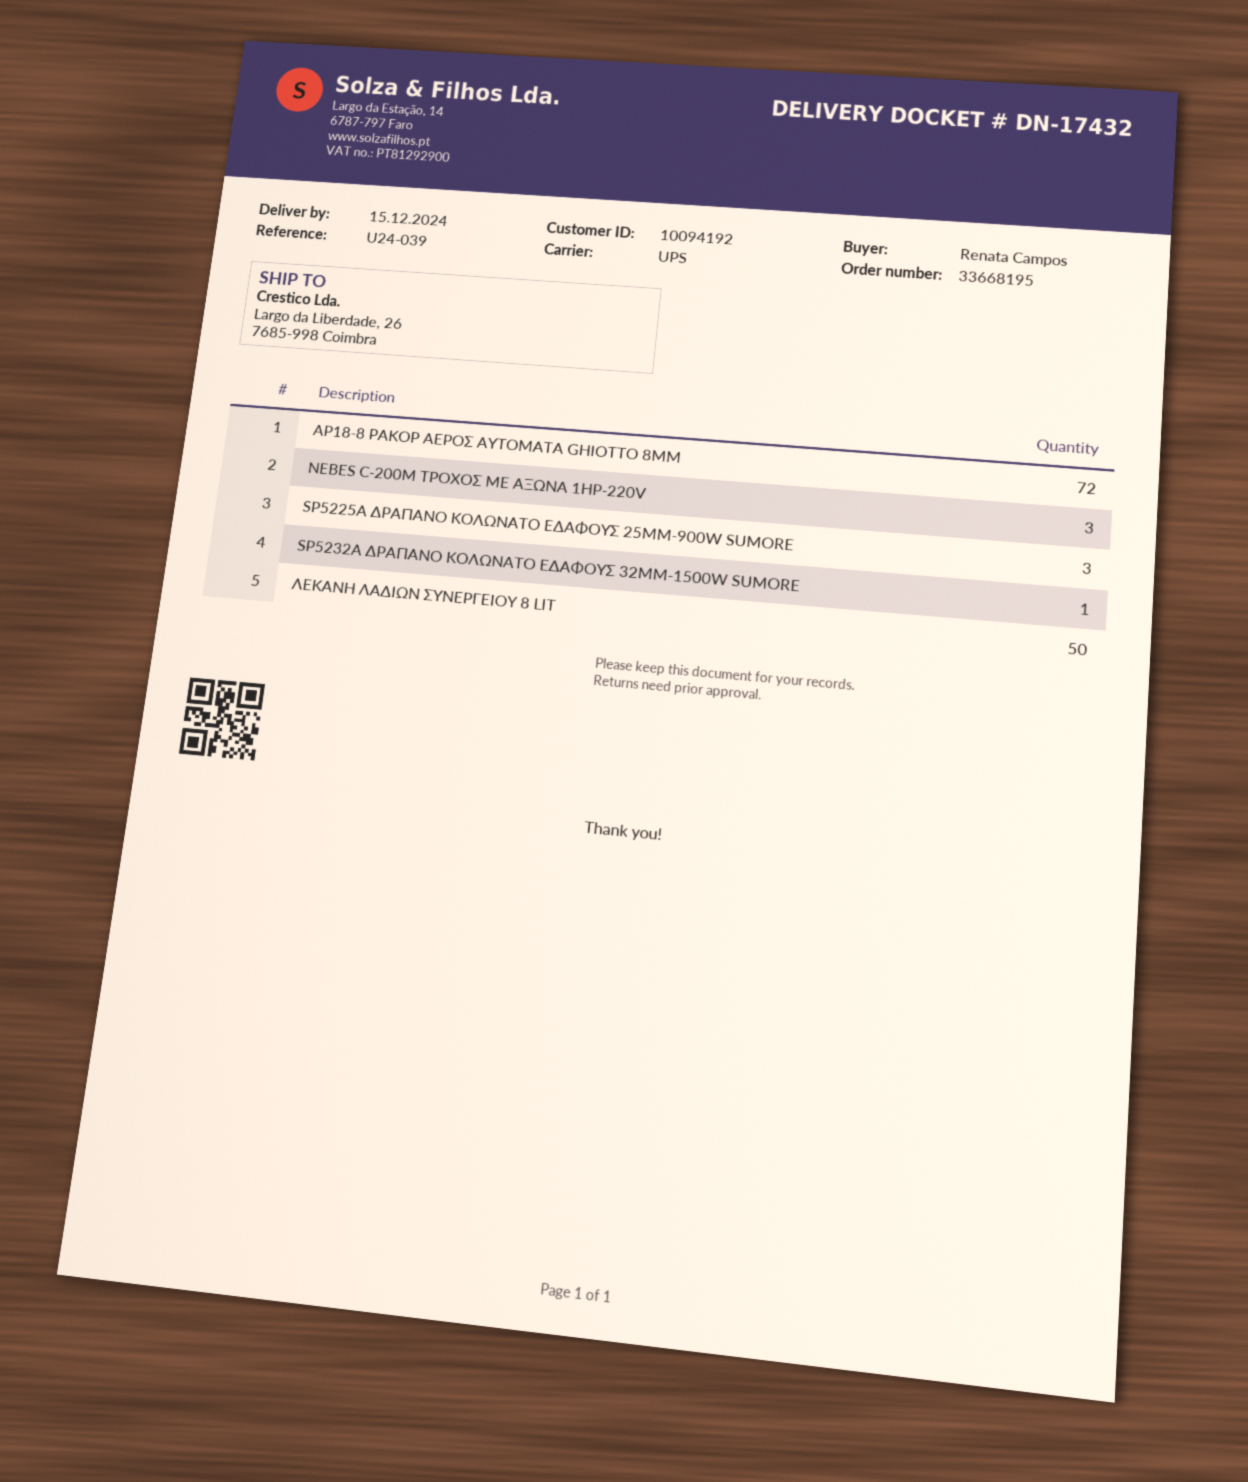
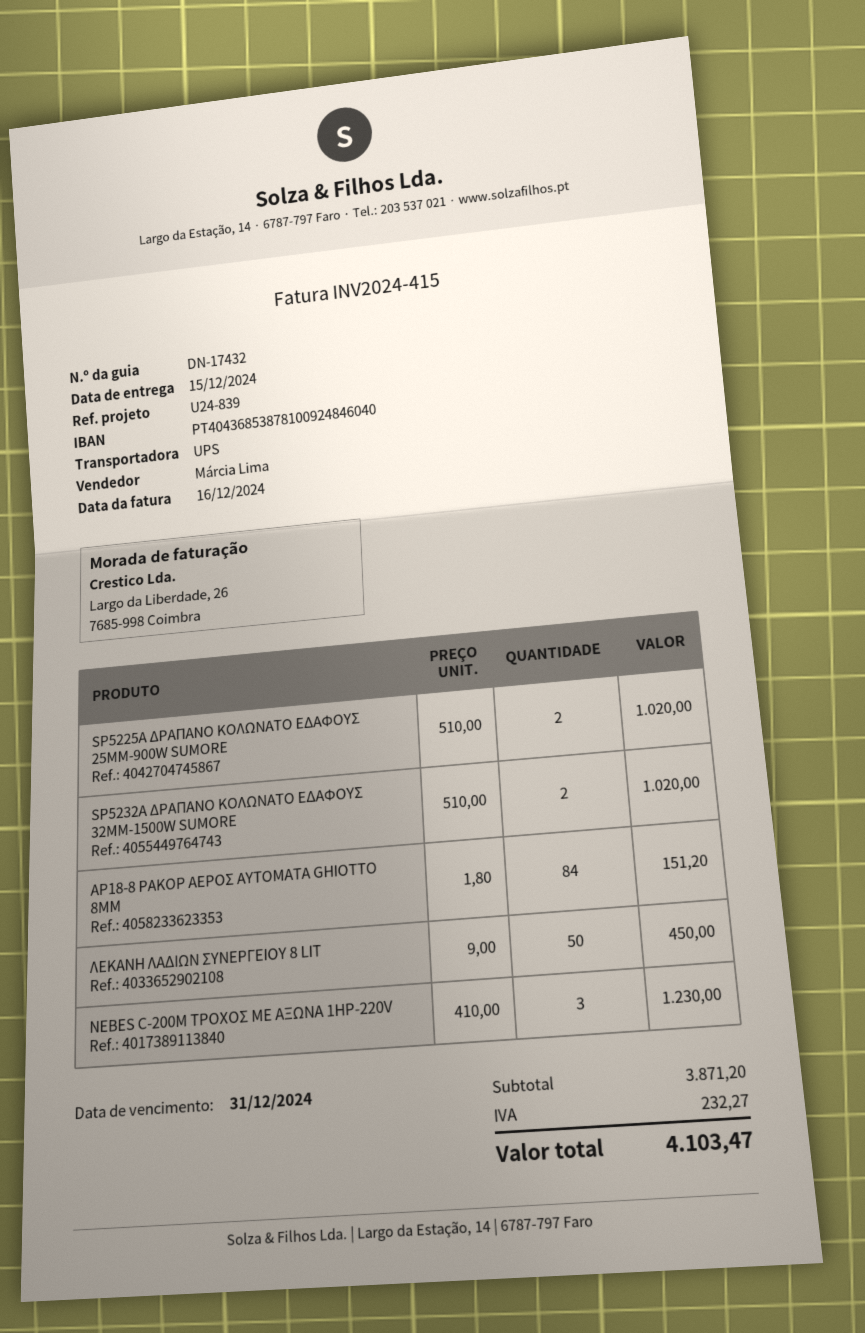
reference: U24-039 -> U24-839
AP18-8 ΡΑΚΟΡ ΑΕΡΟΣ ΑΥΤΟΜΑΤΑ GHIOTTO 8MM: 72 -> 84
SP5225A ΔΡΑΠΑΝΟ ΚΟΛΩΝΑΤΟ ΕΔΑΦΟΥΣ 25MM-900W SUMORE: 3 -> 2
SP5232A ΔΡΑΠΑΝΟ ΚΟΛΩΝΑΤΟ ΕΔΑΦΟΥΣ 32MM-1500W SUMORE: 1 -> 2

